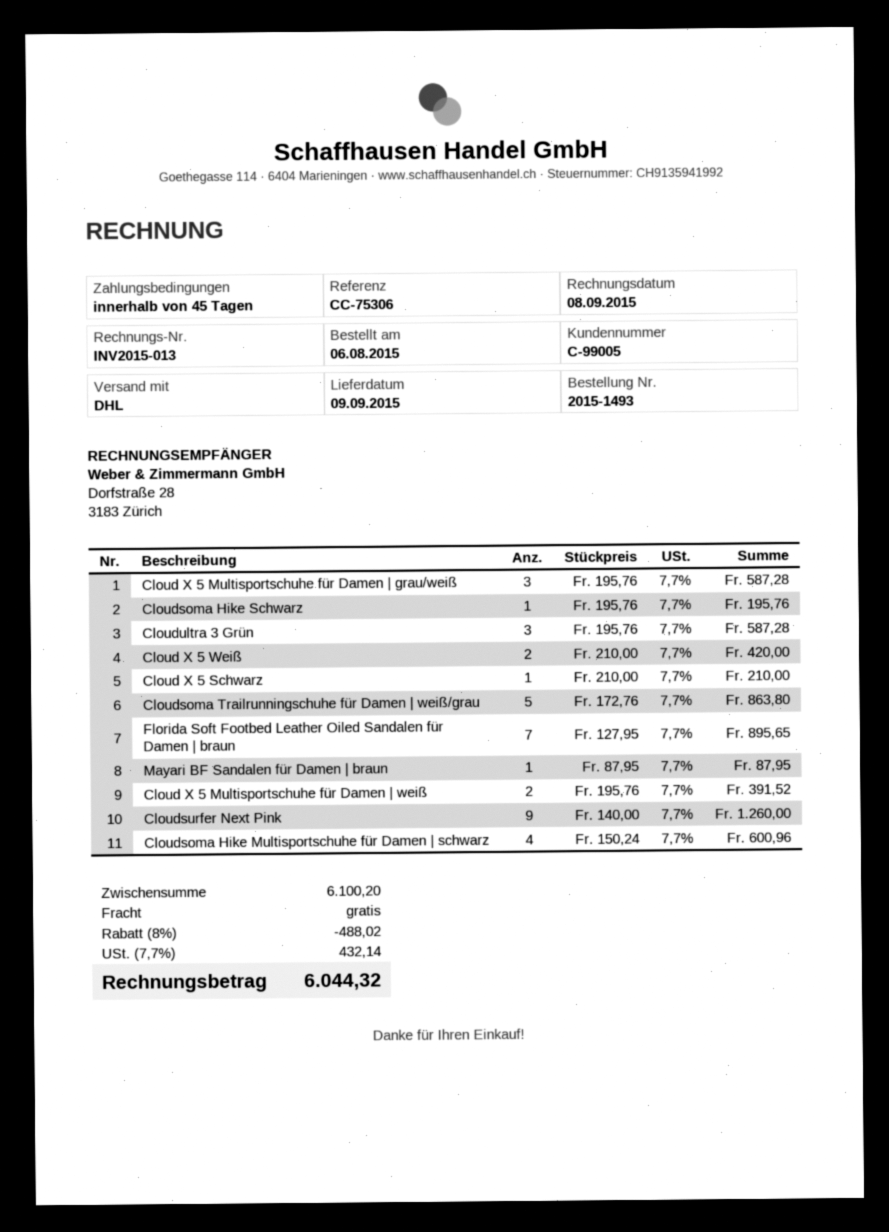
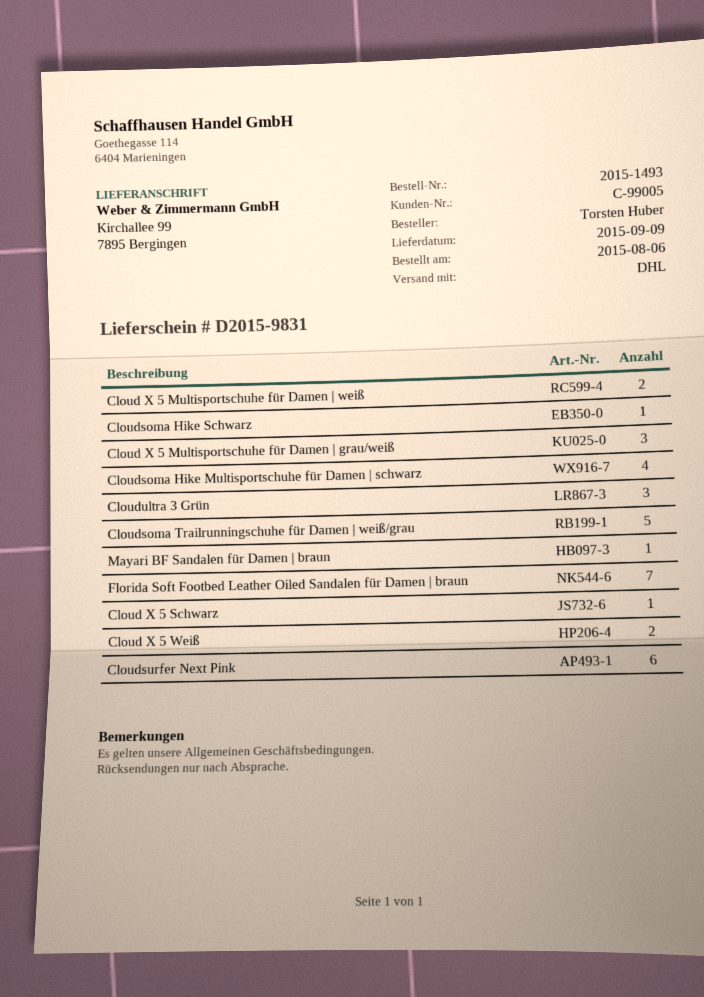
Cloudsurfer Next Pink: 9 -> 6

